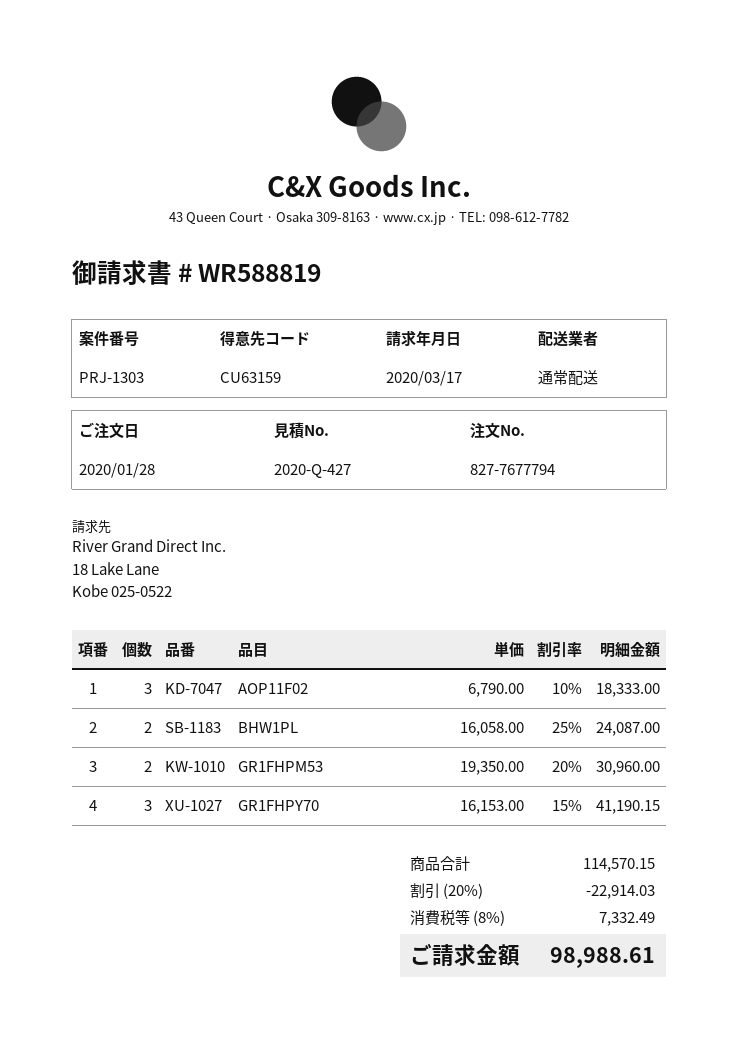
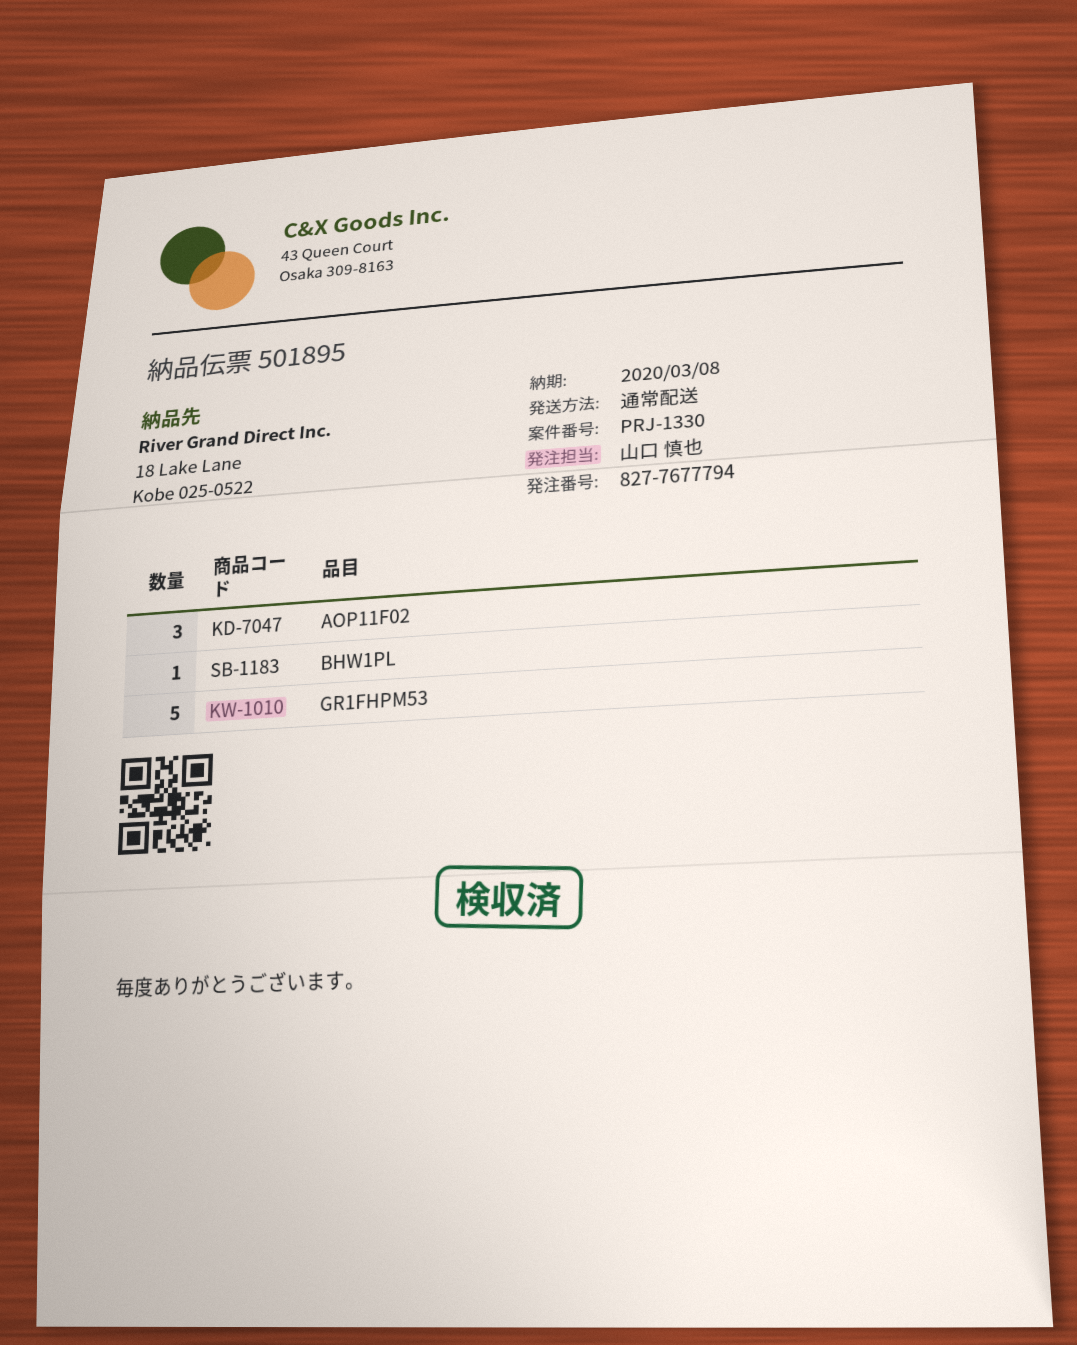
reference: PRJ-1303 -> PRJ-1330
BHW1PL: 2 -> 1
GR1FHPM53: 2 -> 5
GR1FHPY70: 3 -> none

